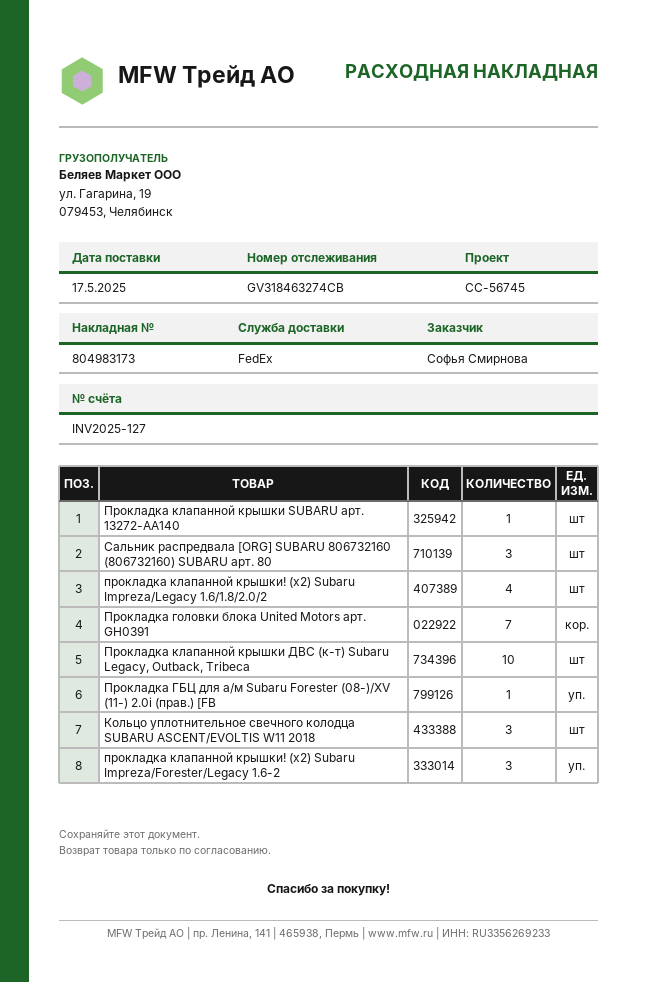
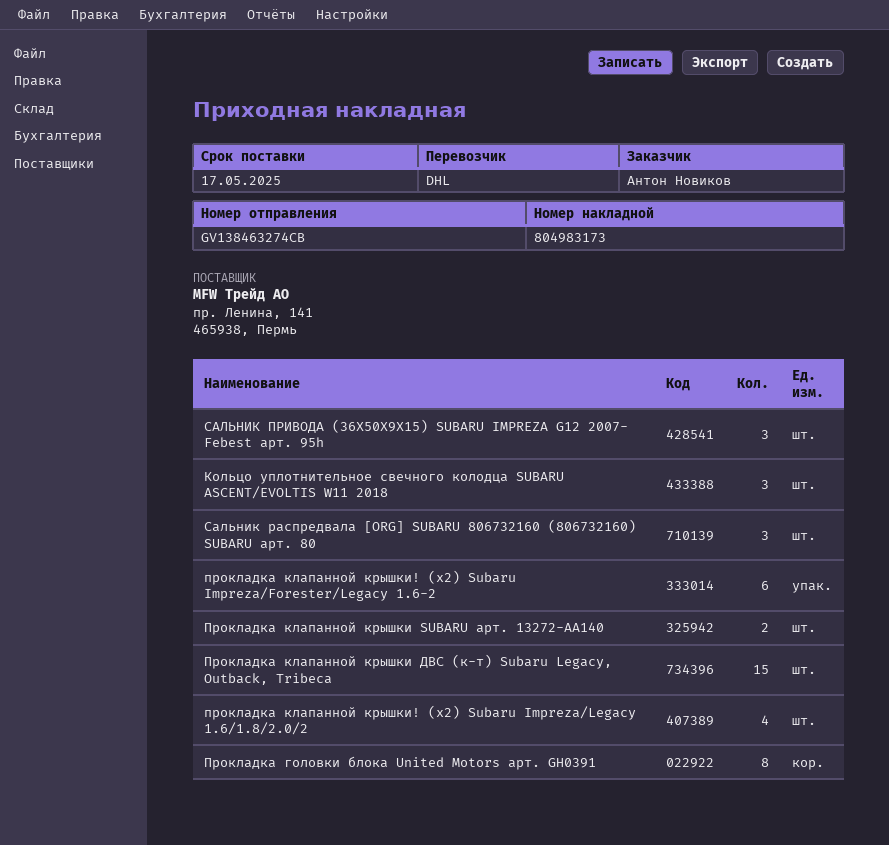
ordered by: Софья Смирнова -> Антон Новиков
shipping method: FedEx -> DHL
tracking number: GV318463274CB -> GV138463274CB
Прокладка клапанной крышки SUBARU арт. 13272-AA140: 1 -> 2
Прокладка головки блока United Motors арт. GH0391: 7 -> 8
Прокладка клапанной крышки ДВС (к-т) Subaru Legacy, Outback, Tribeca: 10 -> 15
Прокладка ГБЦ для а/м Subaru Forester (08-)/XV (11-) 2.0i (прав.) [FB: 1 -> none
прокладка клапанной крышки! (x2) Subaru Impreza/Forester/Legacy 1.6-2: 3 -> 6
САЛЬНИК ПРИВОДА (36X50X9X15) SUBARU IMPREZA G12 2007- Febest арт. 95h: none -> 3

